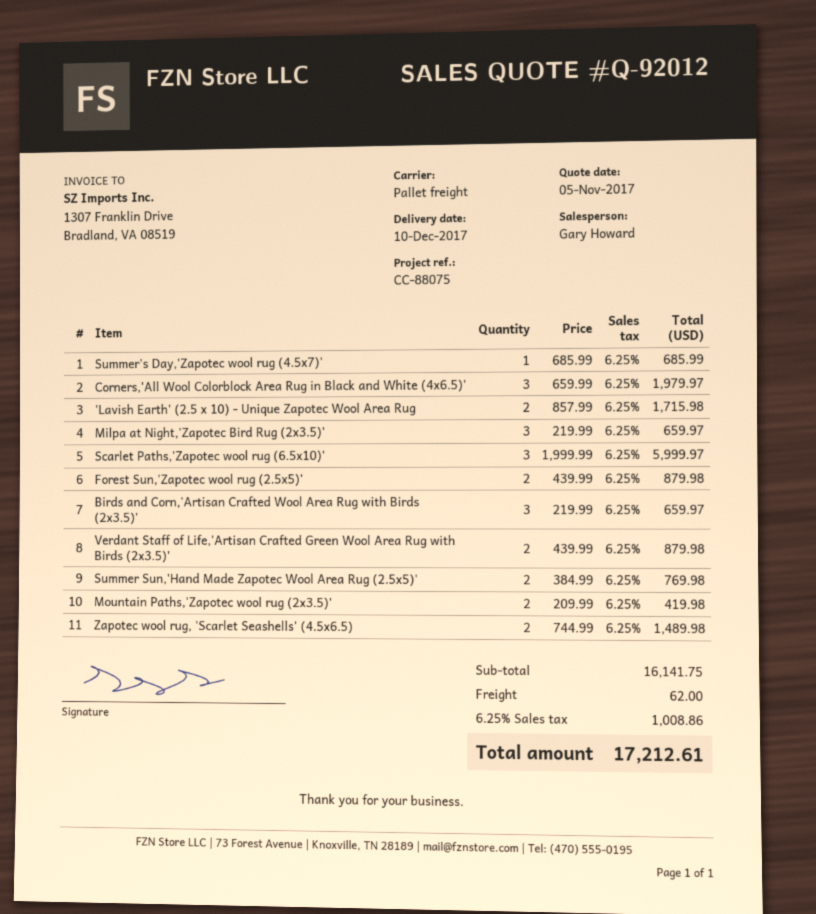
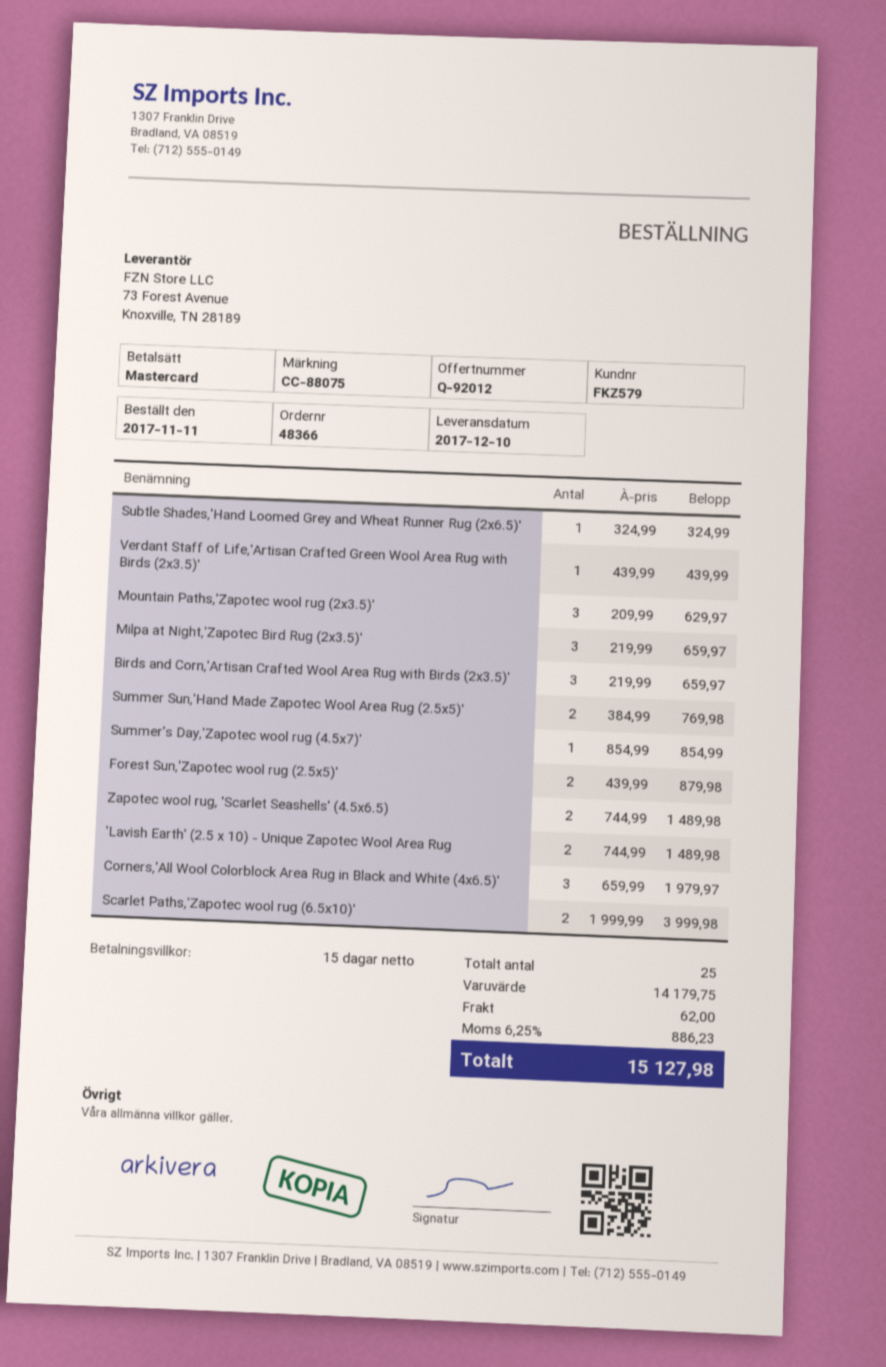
Summer's Day,'Zapotec wool rug (4.5x7)': 1 x 685.99 = 685.99 -> 1 x 854.99 = 854.99
'Lavish Earth' (2.5 x 10) - Unique Zapotec Wool Area Rug: 2 x 857.99 = 1715.98 -> 2 x 744.99 = 1489.98
Scarlet Paths,'Zapotec wool rug (6.5x10)': 3 x 1999.99 = 5999.97 -> 2 x 1999.99 = 3999.98
Verdant Staff of Life,'Artisan Crafted Green Wool Area Rug with Birds (2x3.5)': 2 x 439.99 = 879.98 -> 1 x 439.99 = 439.99
Mountain Paths,'Zapotec wool rug (2x3.5)': 2 x 209.99 = 419.98 -> 3 x 209.99 = 629.97
Subtle Shades,'Hand Loomed Grey and Wheat Runner Rug (2x6.5)': none -> 1 x 324.99 = 324.99
subtotal: 16141.75 -> 14179.75
tax: 6.25% = 1008.86 -> 6.25% = 886.23
total: 17212.61 -> 15127.98

